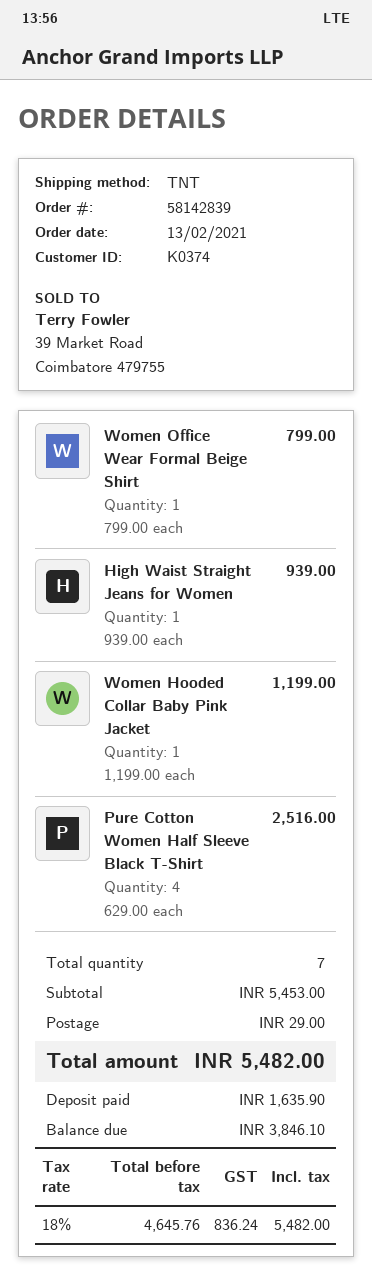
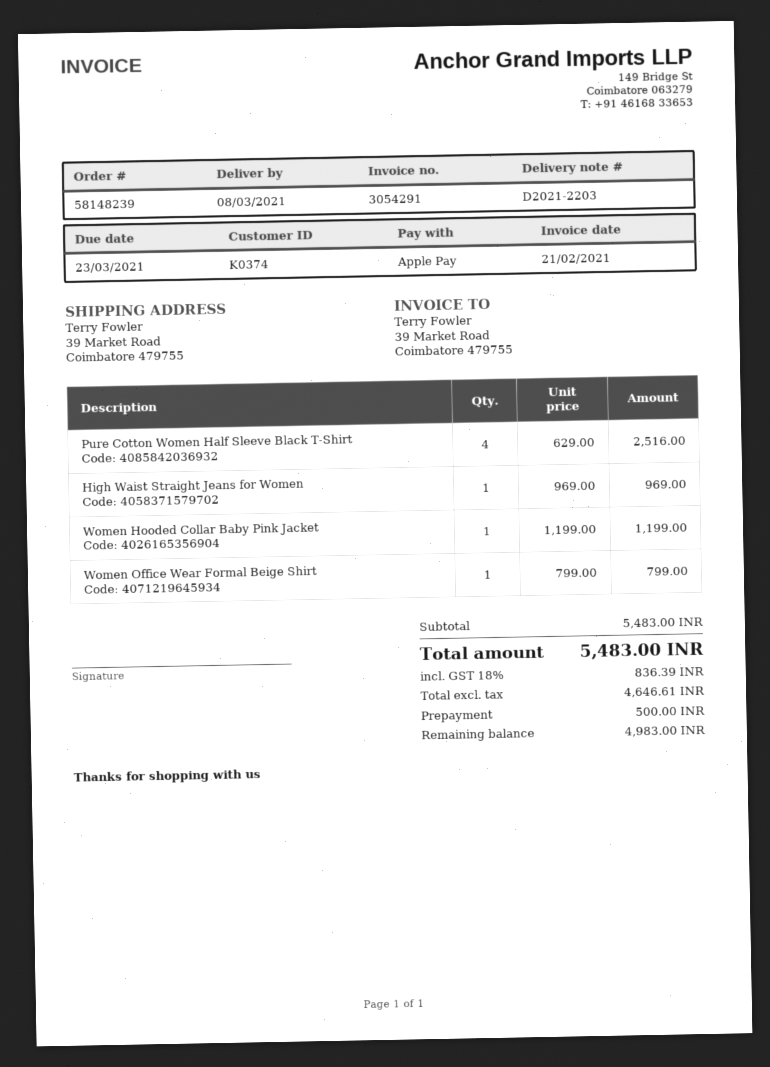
order number: 58142839 -> 58148239
High Waist Straight Jeans for Women: 1 x 939.00 = 939.00 -> 1 x 969.00 = 969.00
subtotal: 5453.00 -> 5483.00
shipping: 29.00 -> none
net: 4645.76 -> 4646.61
tax: 18% = 836.24 -> 18% = 836.39
total: 5482.00 -> 5483.00
deposit: 1635.90 -> 500.00
balance: 3846.10 -> 4983.00

